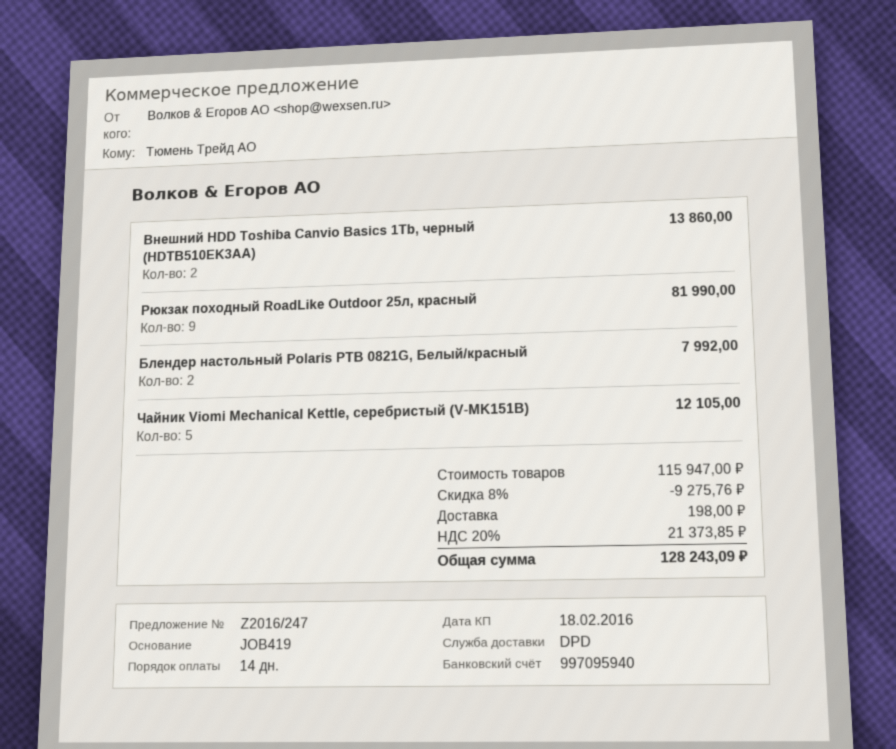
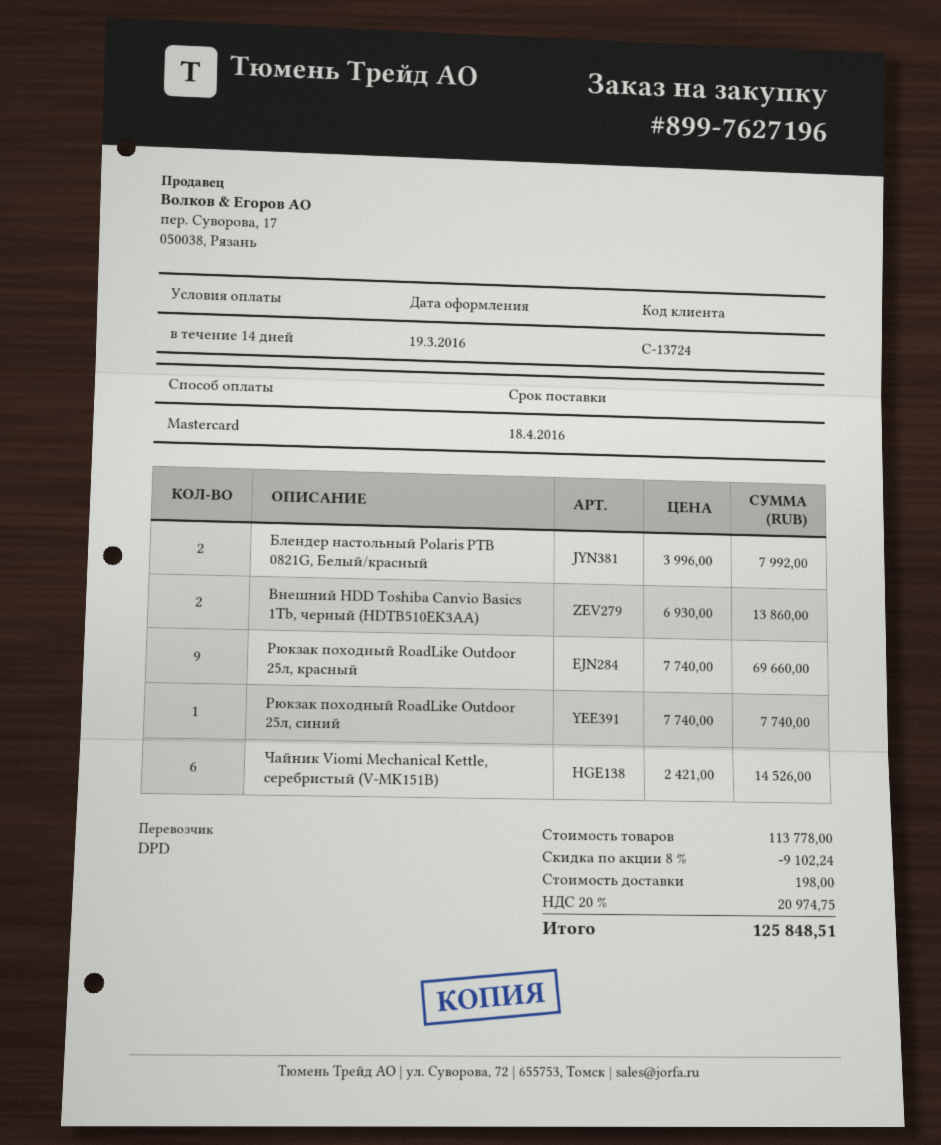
Рюкзак походный RoadLike Outdoor 25л, красный: 9 for 81990.00 -> 9 for 69660.00
Чайник Viomi Mechanical Kettle, серебристый (V-MK151B): 5 for 12105.00 -> 6 for 14526.00
Рюкзак походный RoadLike Outdoor 25л, синий: none -> 1 for 7740.00
subtotal: 115947.00 -> 113778.00
discount: 8% = 9275.76 -> 8% = 9102.24
tax: 20% = 21373.85 -> 20% = 20974.75
total: 128243.09 -> 125848.51

